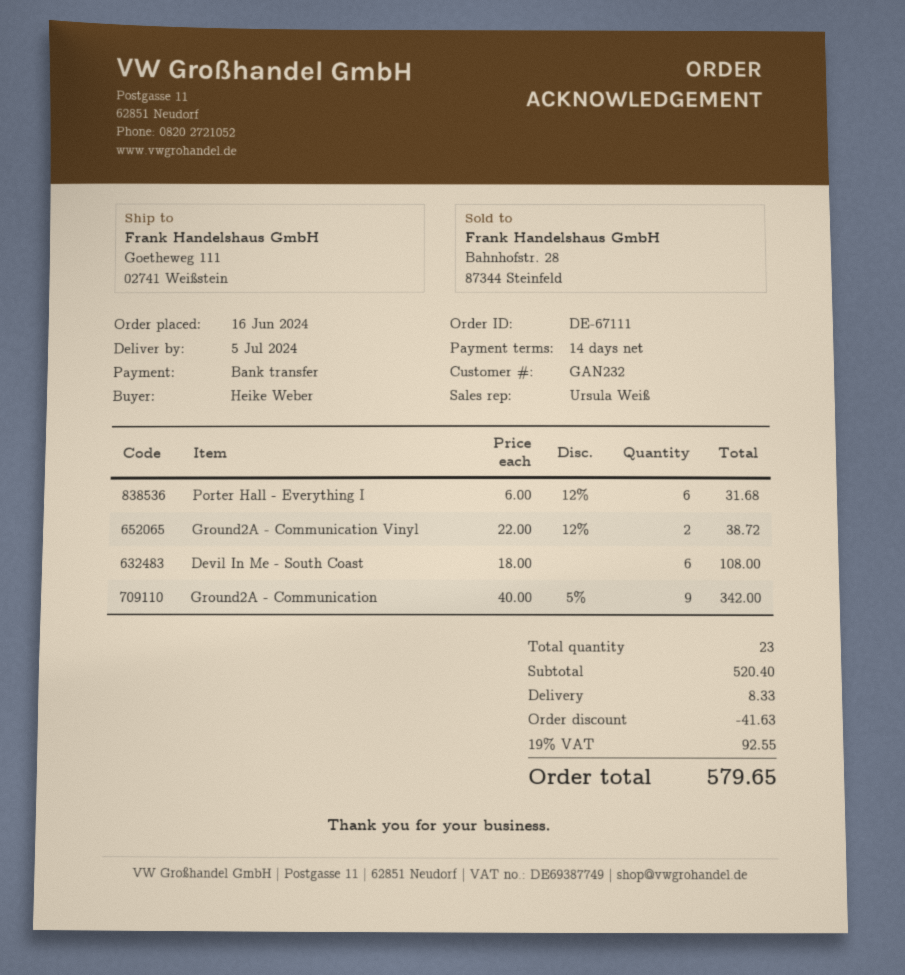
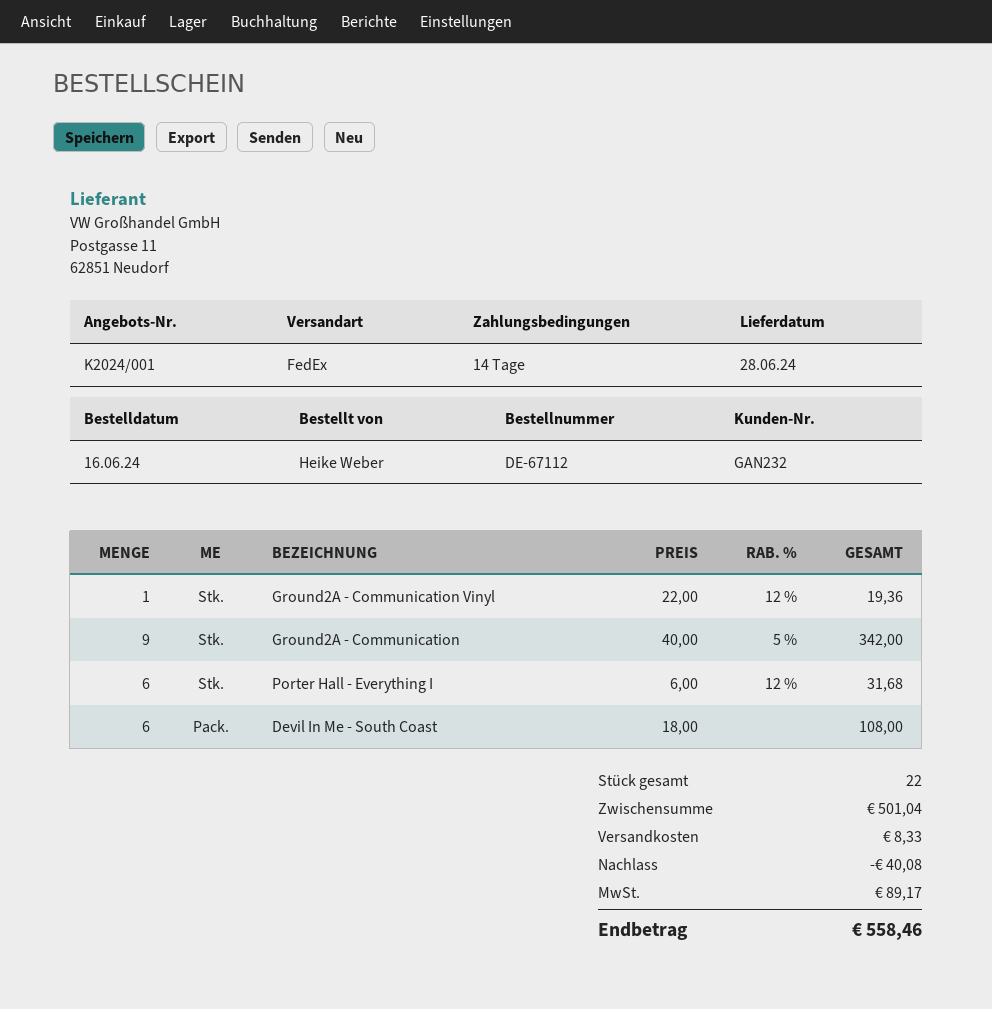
order number: DE-67111 -> DE-67112
delivery date: 2024-07-05 -> 2024-06-28
Ground2A - Communication Vinyl: 2 x 22.00 - 12% = 38.72 -> 1 x 22.00 - 12% = 19.36
total quantity: 23 -> 22
subtotal: 520.40 -> 501.04
discount: 41.63 -> 40.08
tax: 92.55 -> 89.17
total: 579.65 -> 558.46

